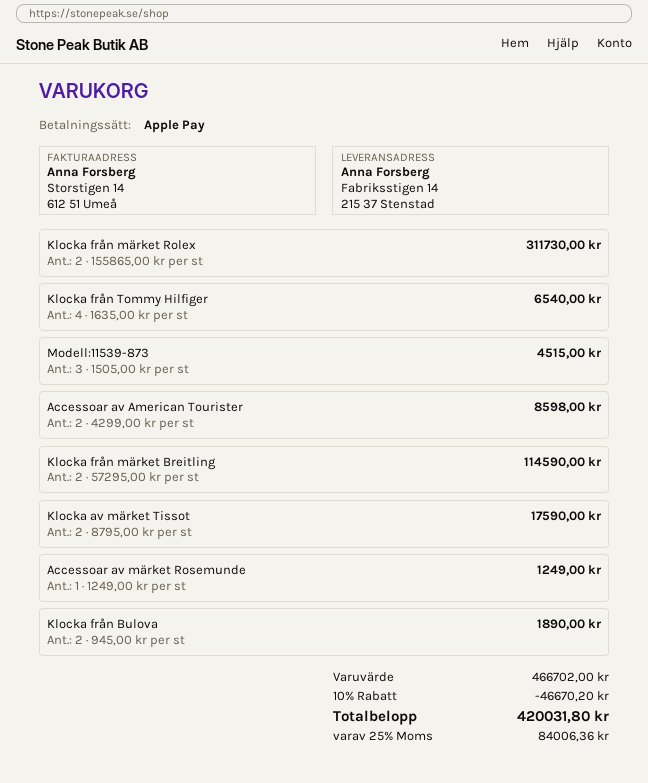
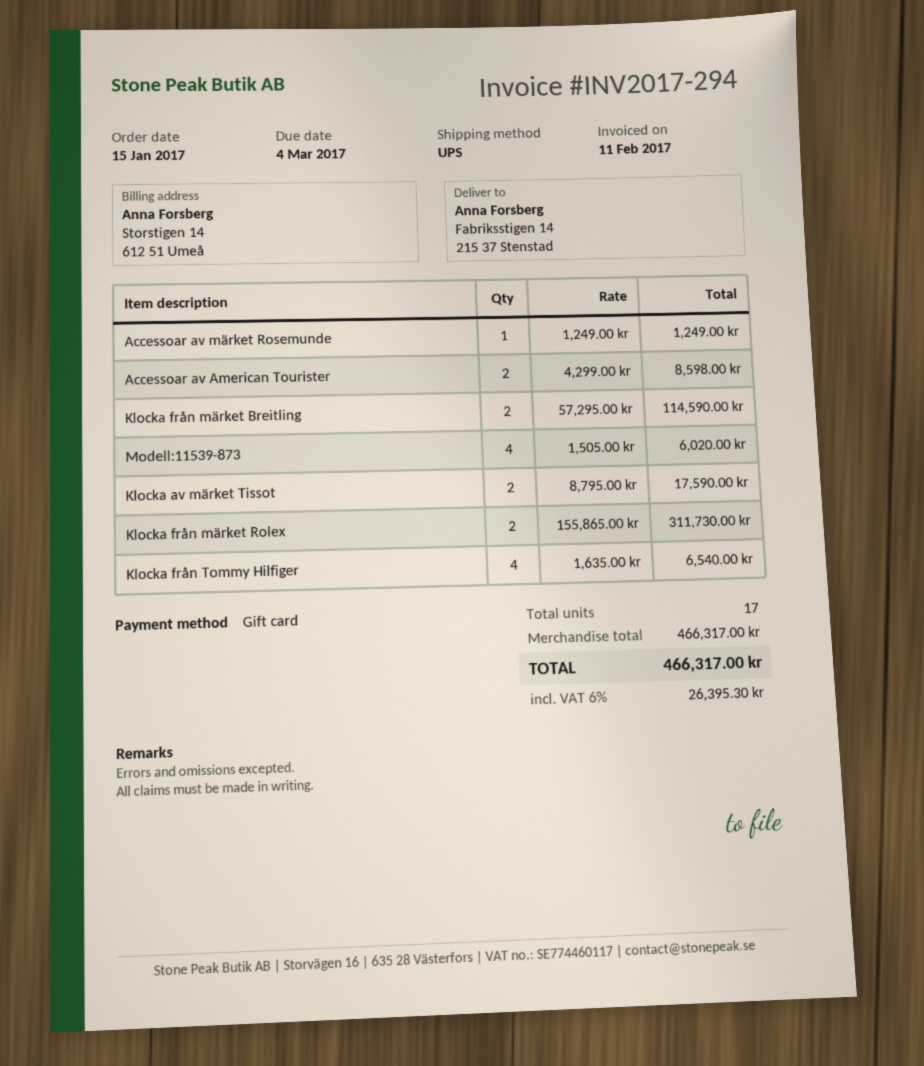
payment method: Apple Pay -> gift card
Modell:11539-873: 3 x 1505.00 = 4515.00 -> 4 x 1505.00 = 6020.00
Klocka från Bulova: 2 x 945.00 = 1890.00 -> none
subtotal: 466702.00 -> 466317.00
discount: 10% = 46670.20 -> none
tax: 25% = 84006.36 -> 6% = 26395.30
total: 420031.80 -> 466317.00

